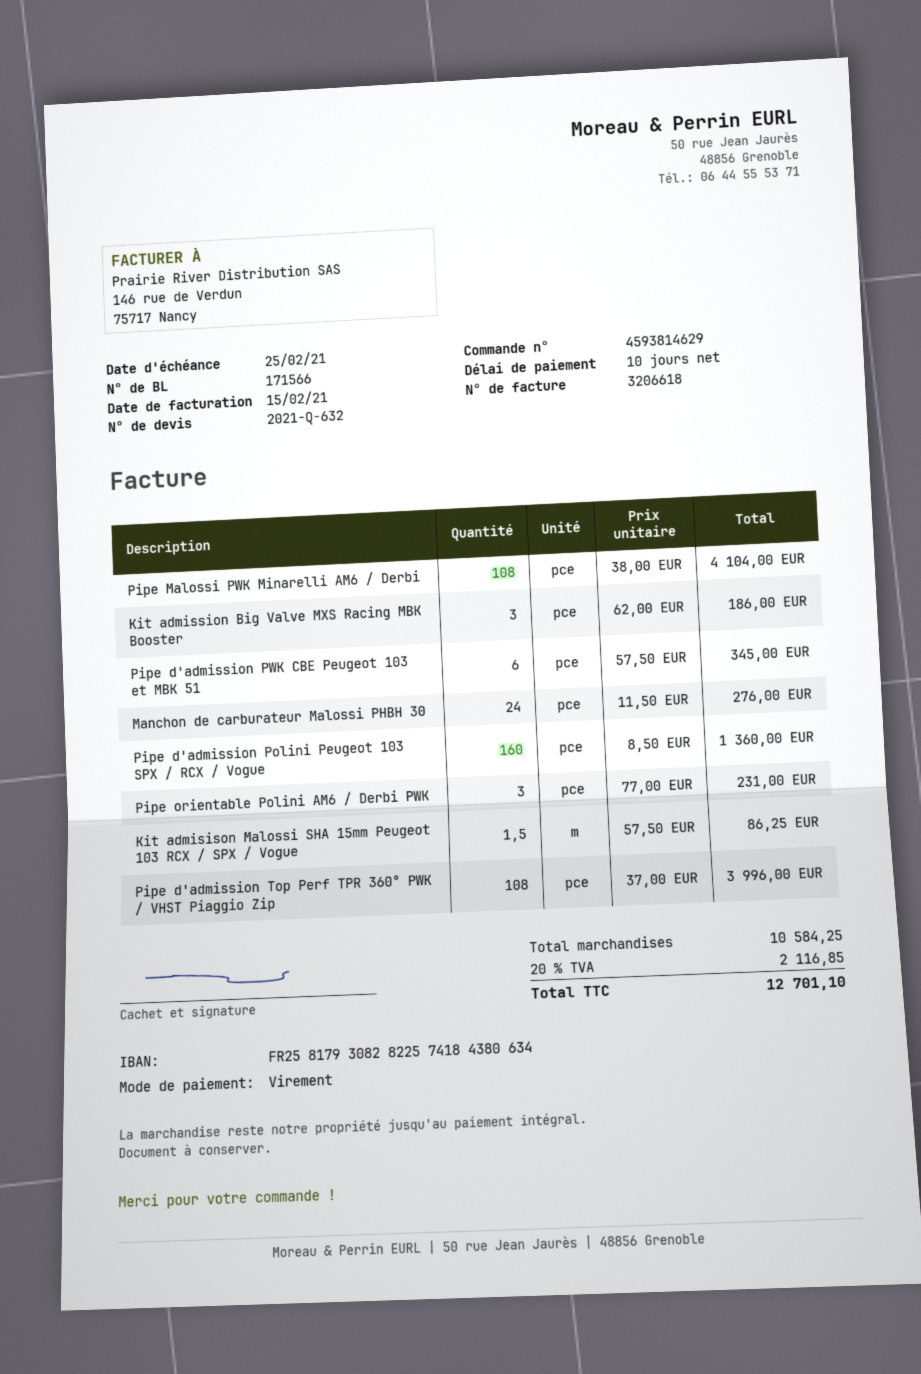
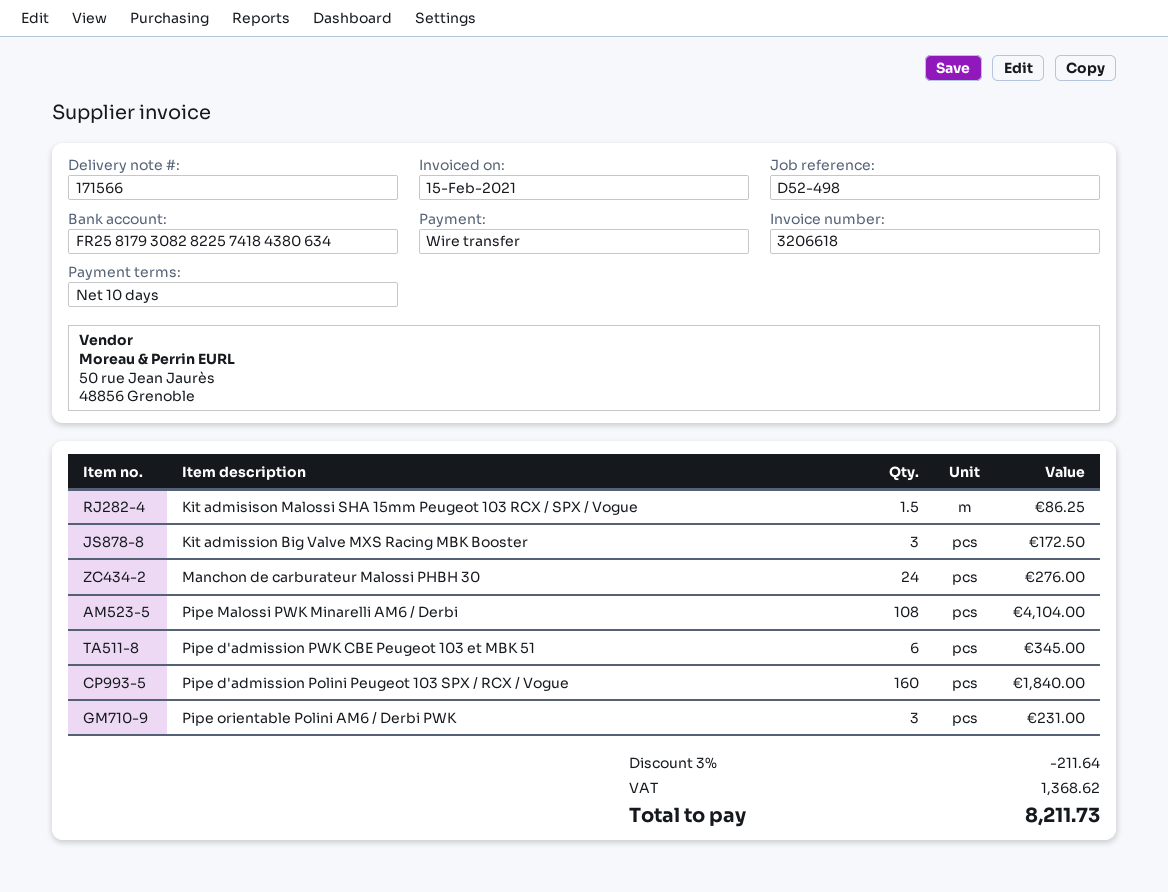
Kit admission Big Valve MXS Racing MBK Booster: 3 for 186.00 -> 3 for 172.50
Pipe d'admission Polini Peugeot 103 SPX / RCX / Vogue: 160 for 1360.00 -> 160 for 1840.00
Pipe d'admission Top Perf TPR 360° PWK / VHST Piaggio Zip: 108 for 3996.00 -> none
discount: none -> 3% = 211.64
tax: 2116.85 -> 1368.62
total: 12701.10 -> 8211.73

